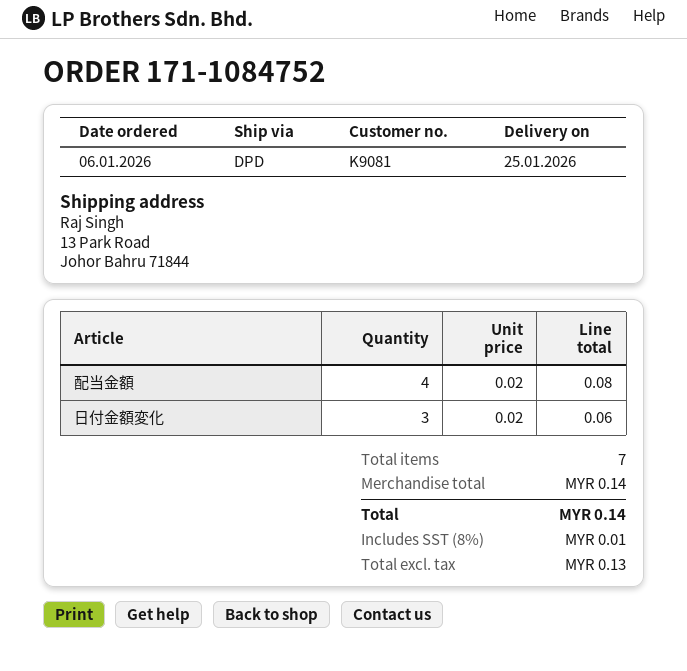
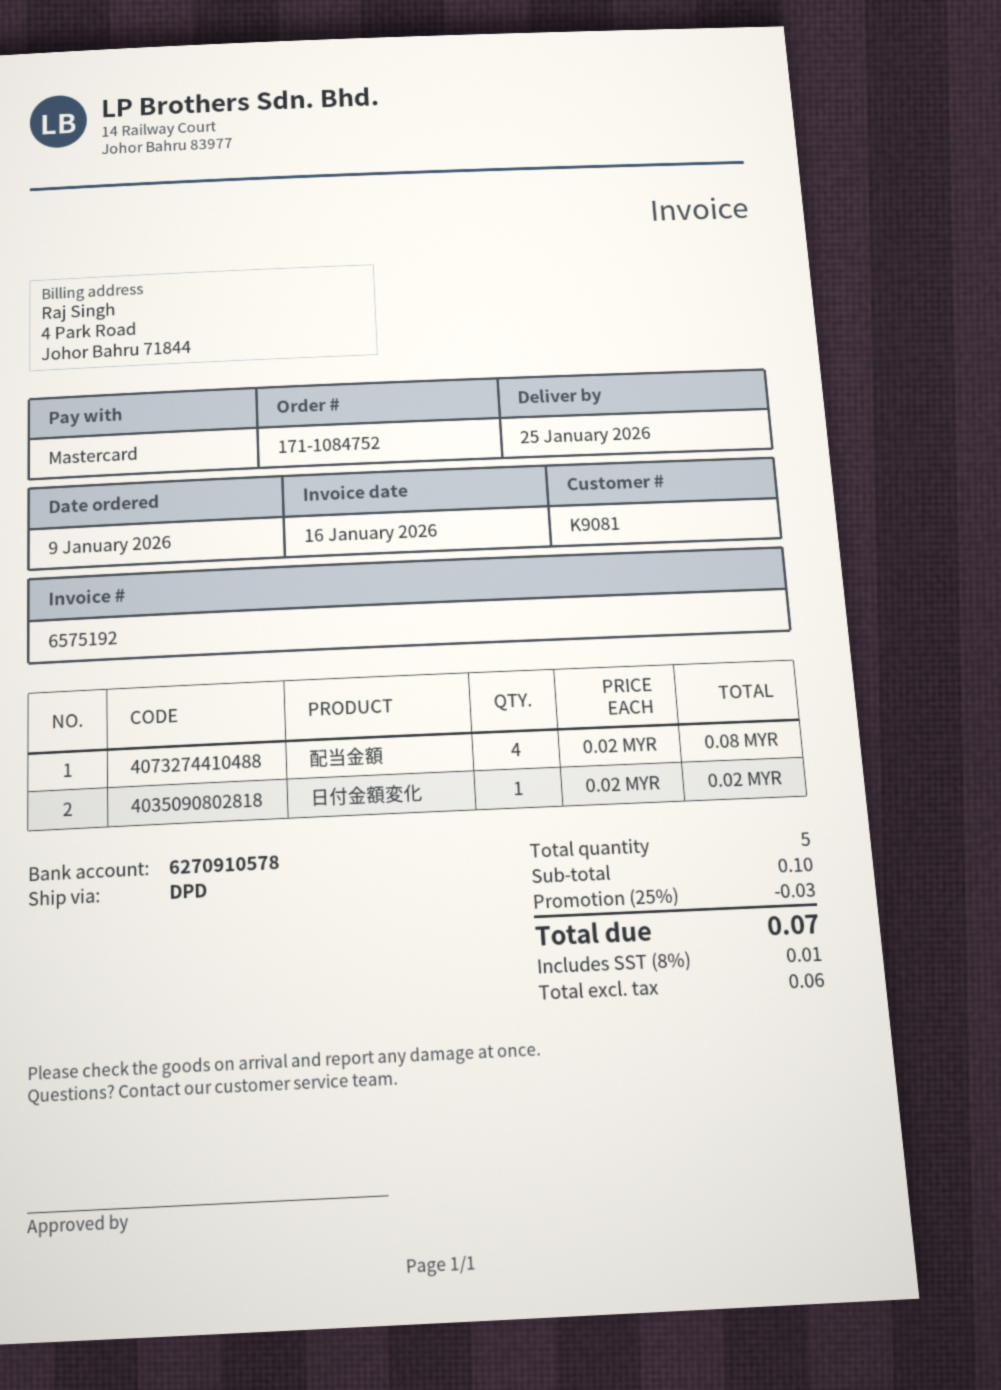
order date: 2026-01-06 -> 2026-01-09
日付金額変化: 3 x 0.02 = 0.06 -> 1 x 0.02 = 0.02
total quantity: 7 -> 5
subtotal: 0.14 -> 0.10
discount: none -> 25% = 0.03
net: 0.13 -> 0.06
total: 0.14 -> 0.07

